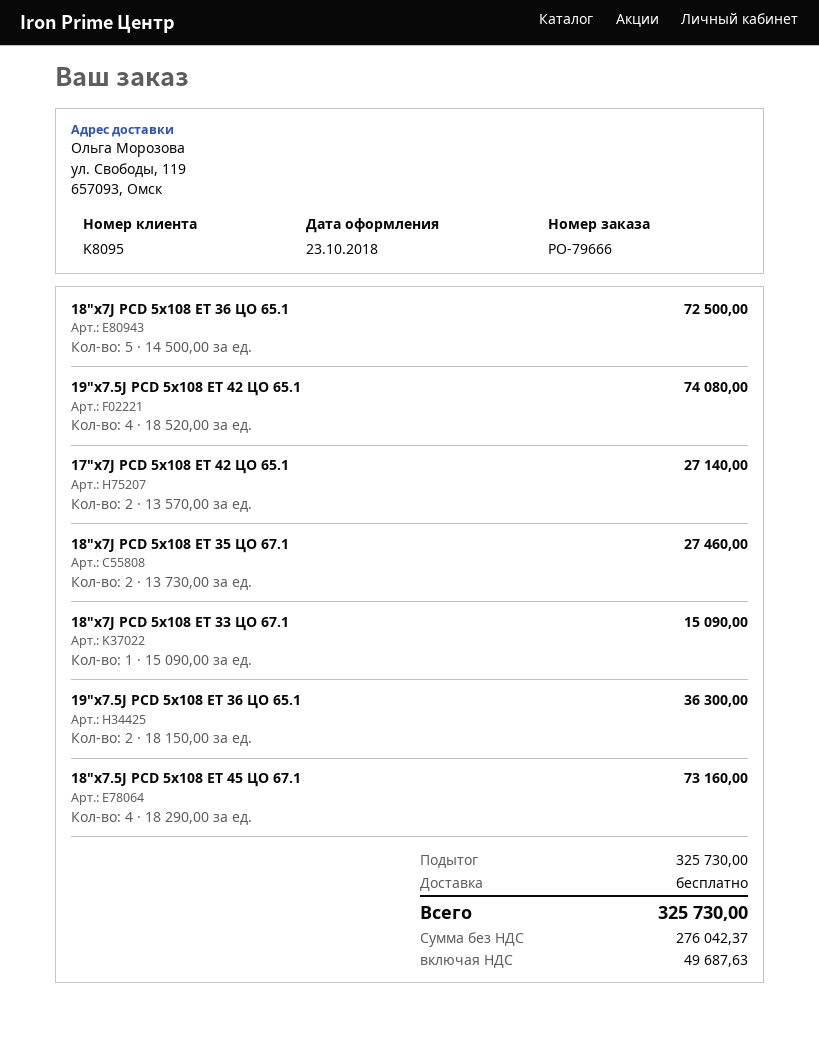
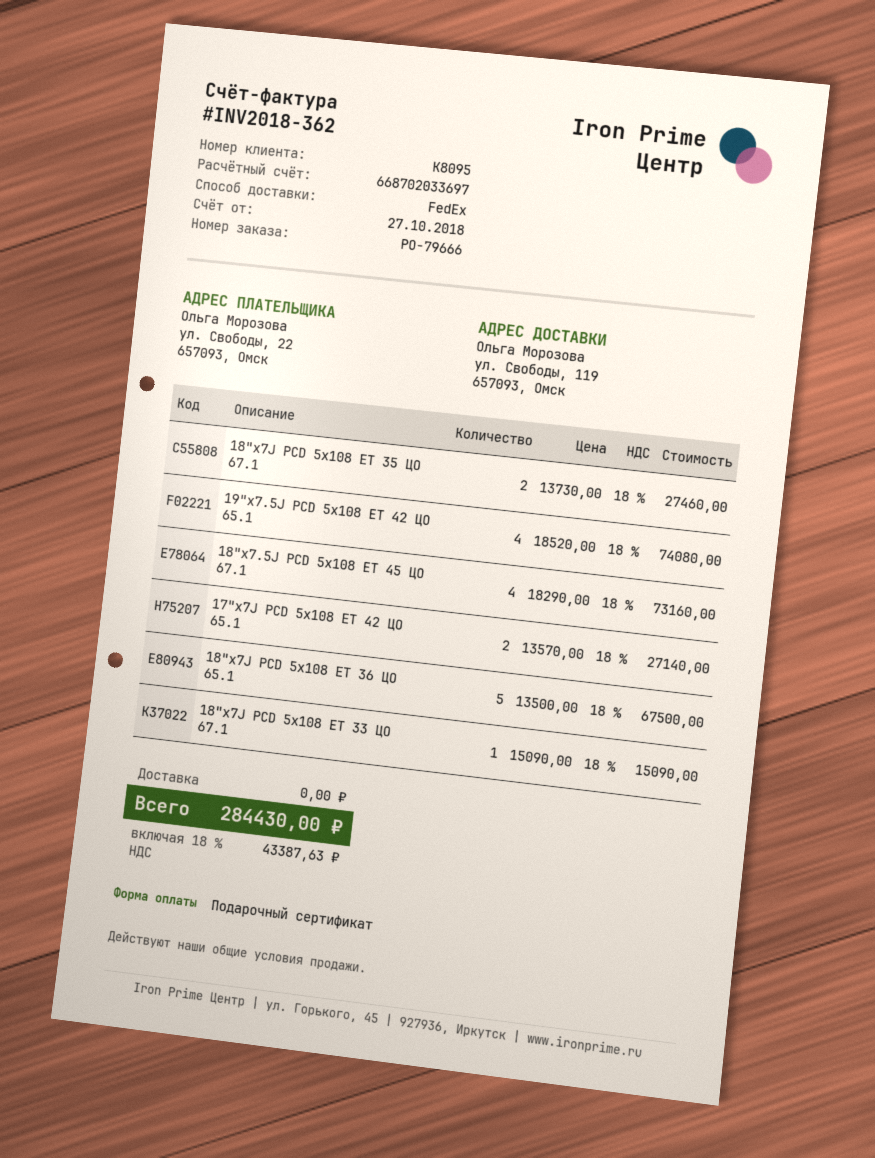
18"x7J PCD 5x108 ЕТ 36 ЦО 65.1: 5 x 14500.00 = 72500.00 -> 5 x 13500.00 = 67500.00
19"x7.5J PCD 5x108 ЕТ 36 ЦО 65.1: 2 x 18150.00 = 36300.00 -> none
tax: 49687.63 -> 43387.63
total: 325730.00 -> 284430.00

